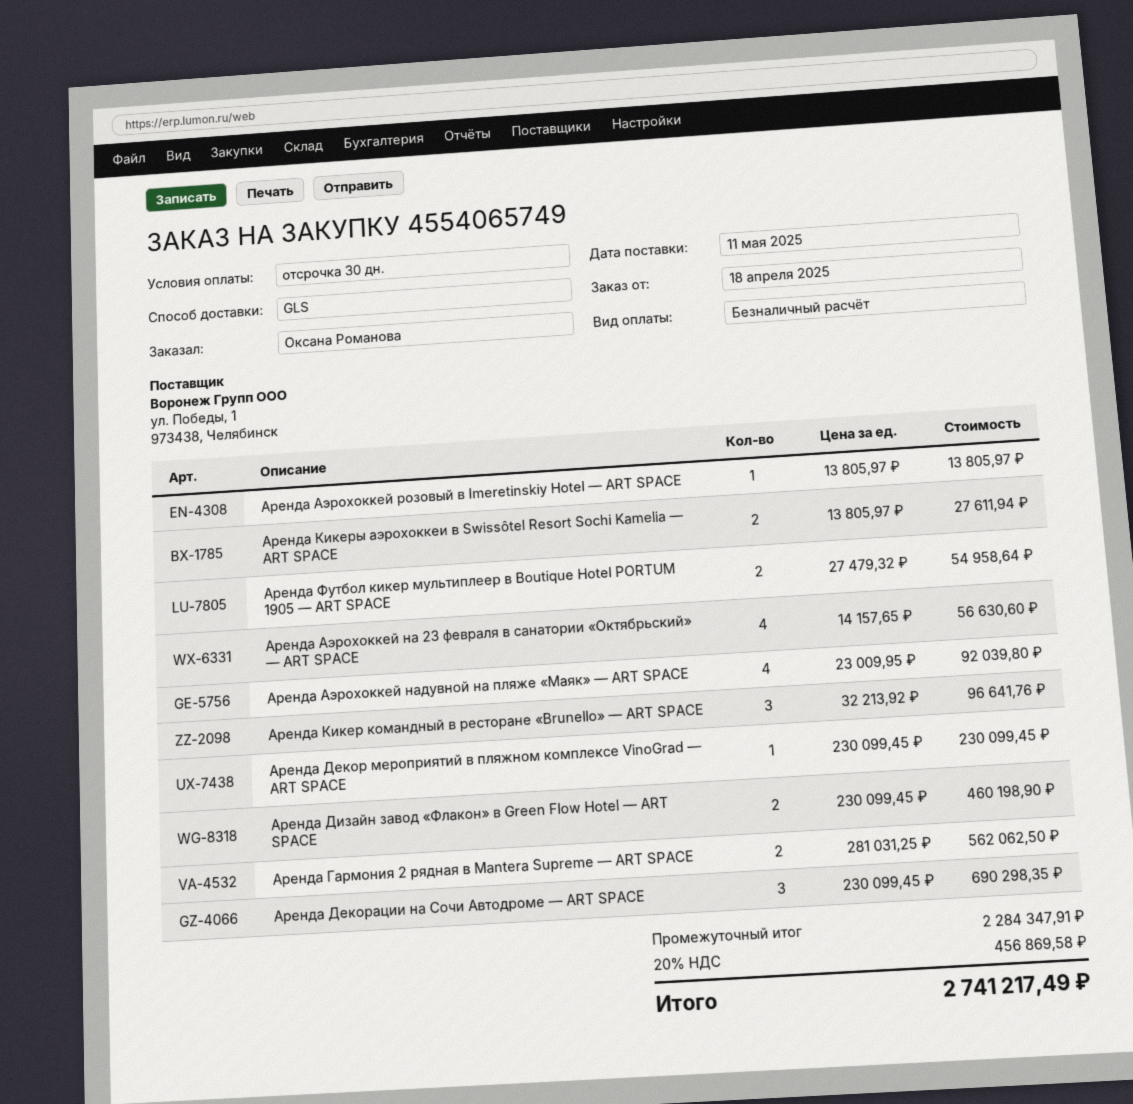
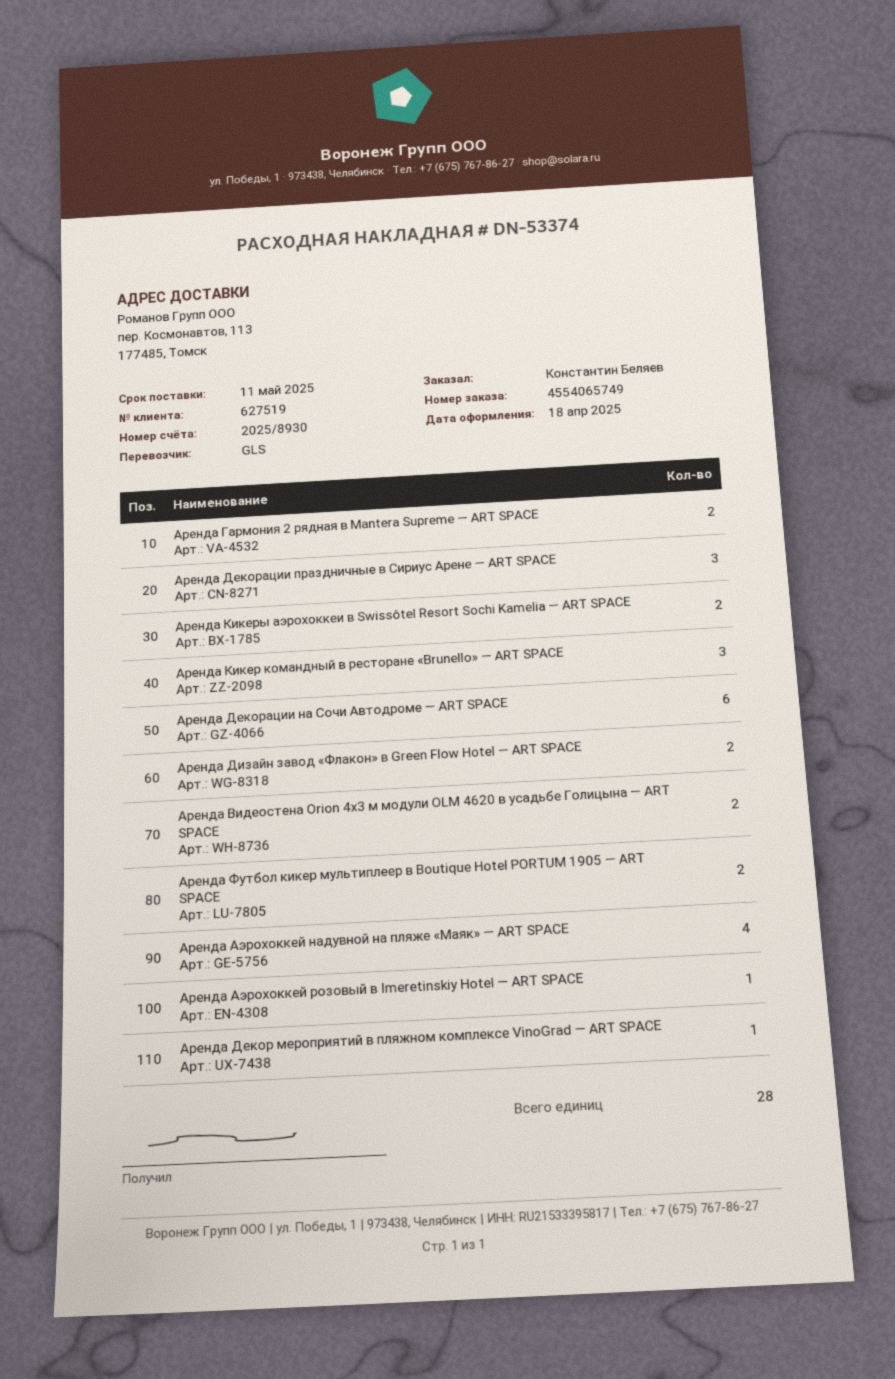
ordered by: Оксана Романова -> Константин Беляев
Аренда Аэрохоккей на 23 февраля в санатории «Октябрьский» — ART SPACE: 4 -> none
Аренда Декорации на Сочи Автодроме — ART SPACE: 3 -> 6
Аренда Декорации праздничные в Сириус Арене — ART SPACE: none -> 3
Аренда Видеостена Orion 4х3 м модули OLM 4620 в усадьбе Голицына — ART SPACE: none -> 2

